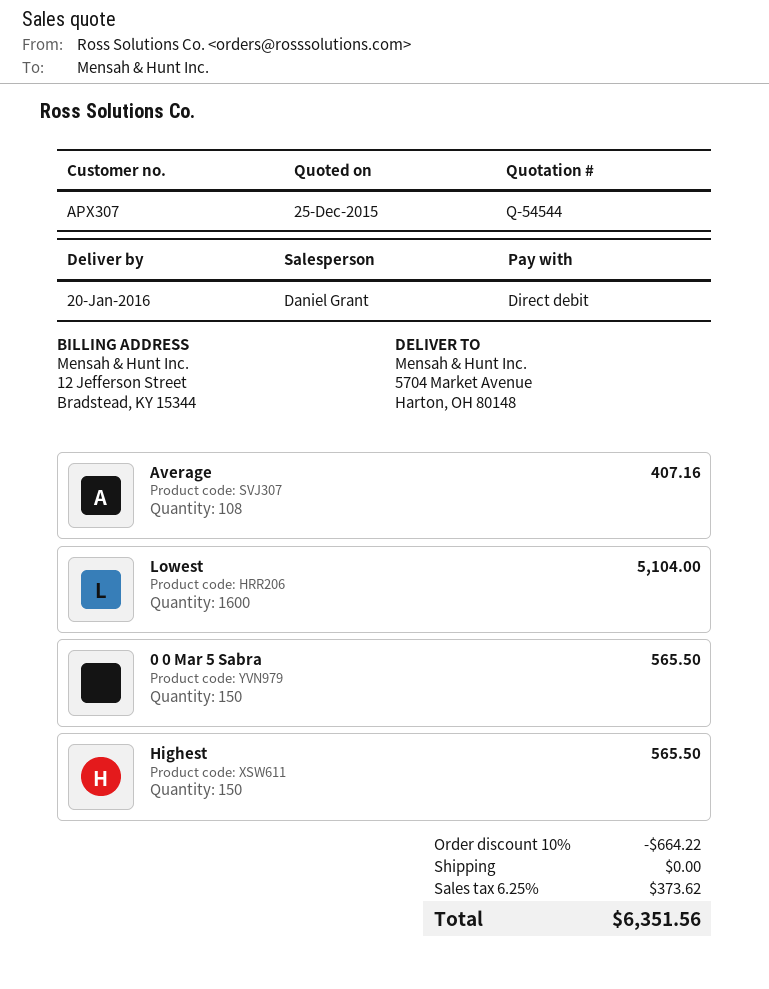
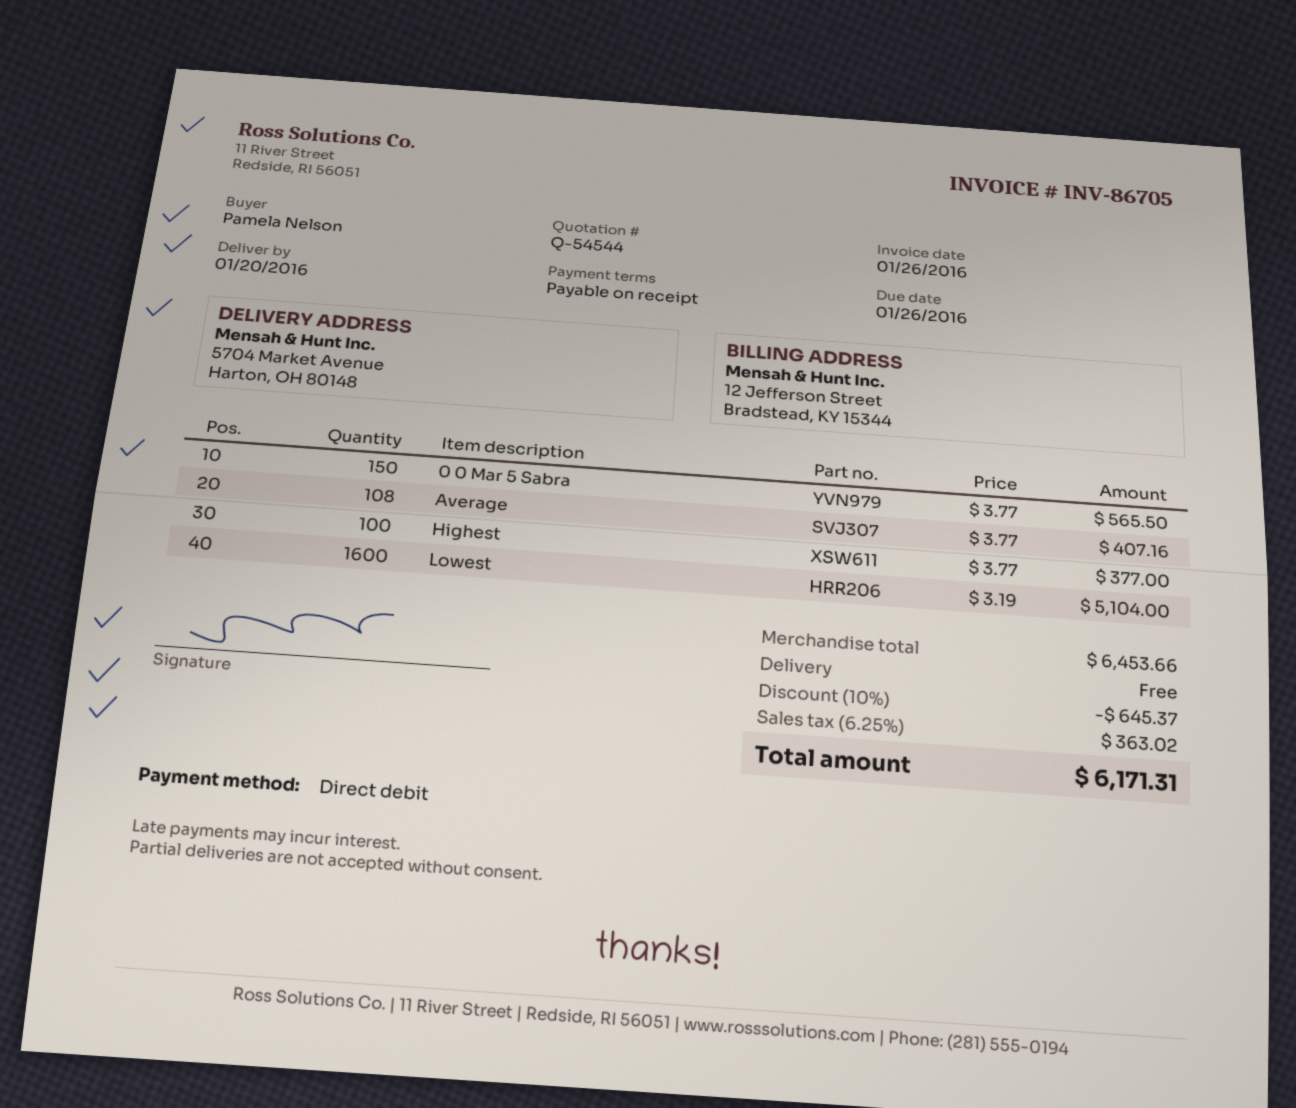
Highest: 150 for 565.50 -> 100 for 377.00
discount: 10% = 664.22 -> 10% = 645.37
tax: 6.25% = 373.62 -> 6.25% = 363.02
total: 6351.56 -> 6171.31

